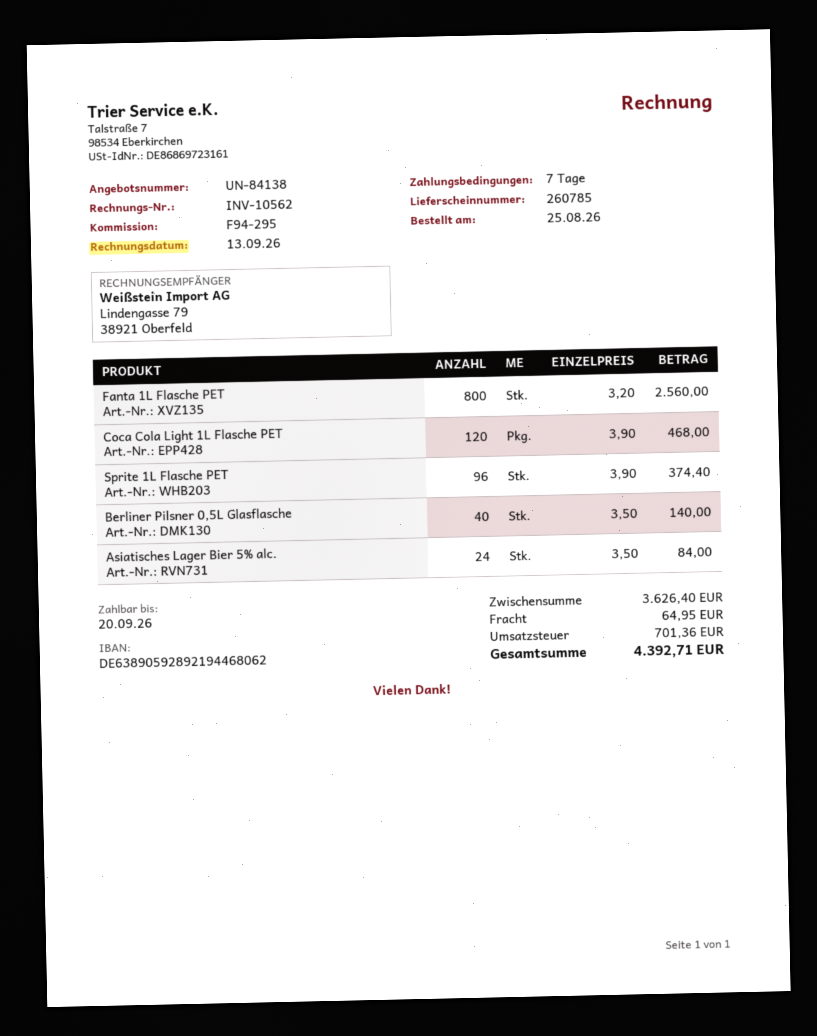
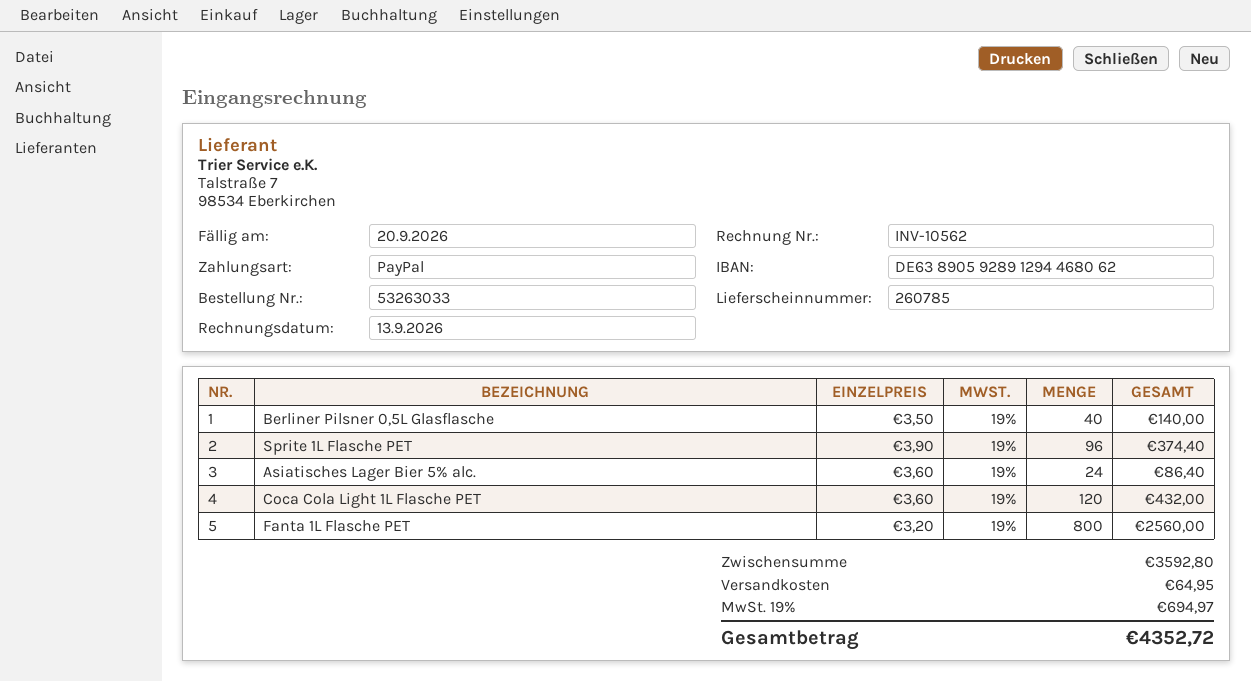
bank account: DE63890592892194468062 -> DE63890592891294468062
Coca Cola Light 1L Flasche PET: 120 x 3.90 = 468.00 -> 120 x 3.60 = 432.00
Asiatisches Lager Bier 5% alc.: 24 x 3.50 = 84.00 -> 24 x 3.60 = 86.40
subtotal: 3626.40 -> 3592.80
tax: 701.36 -> 694.97
total: 4392.71 -> 4352.72

